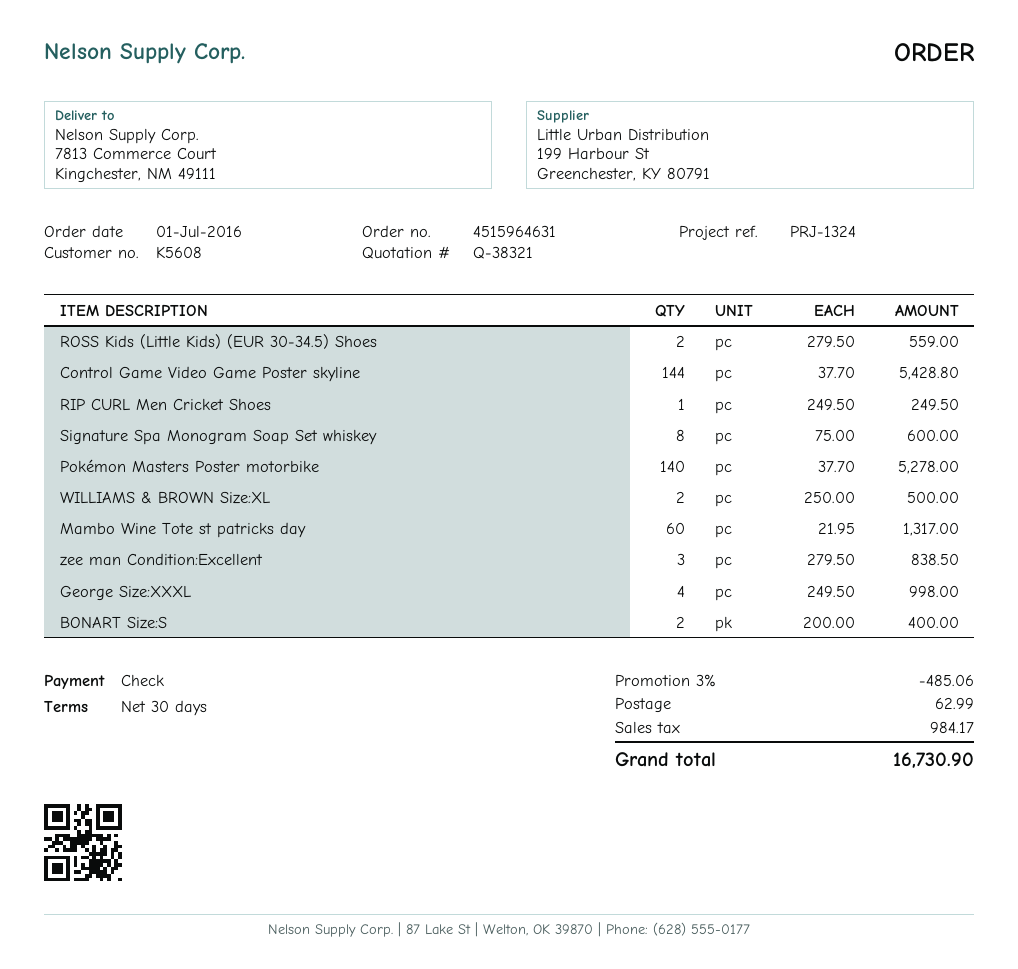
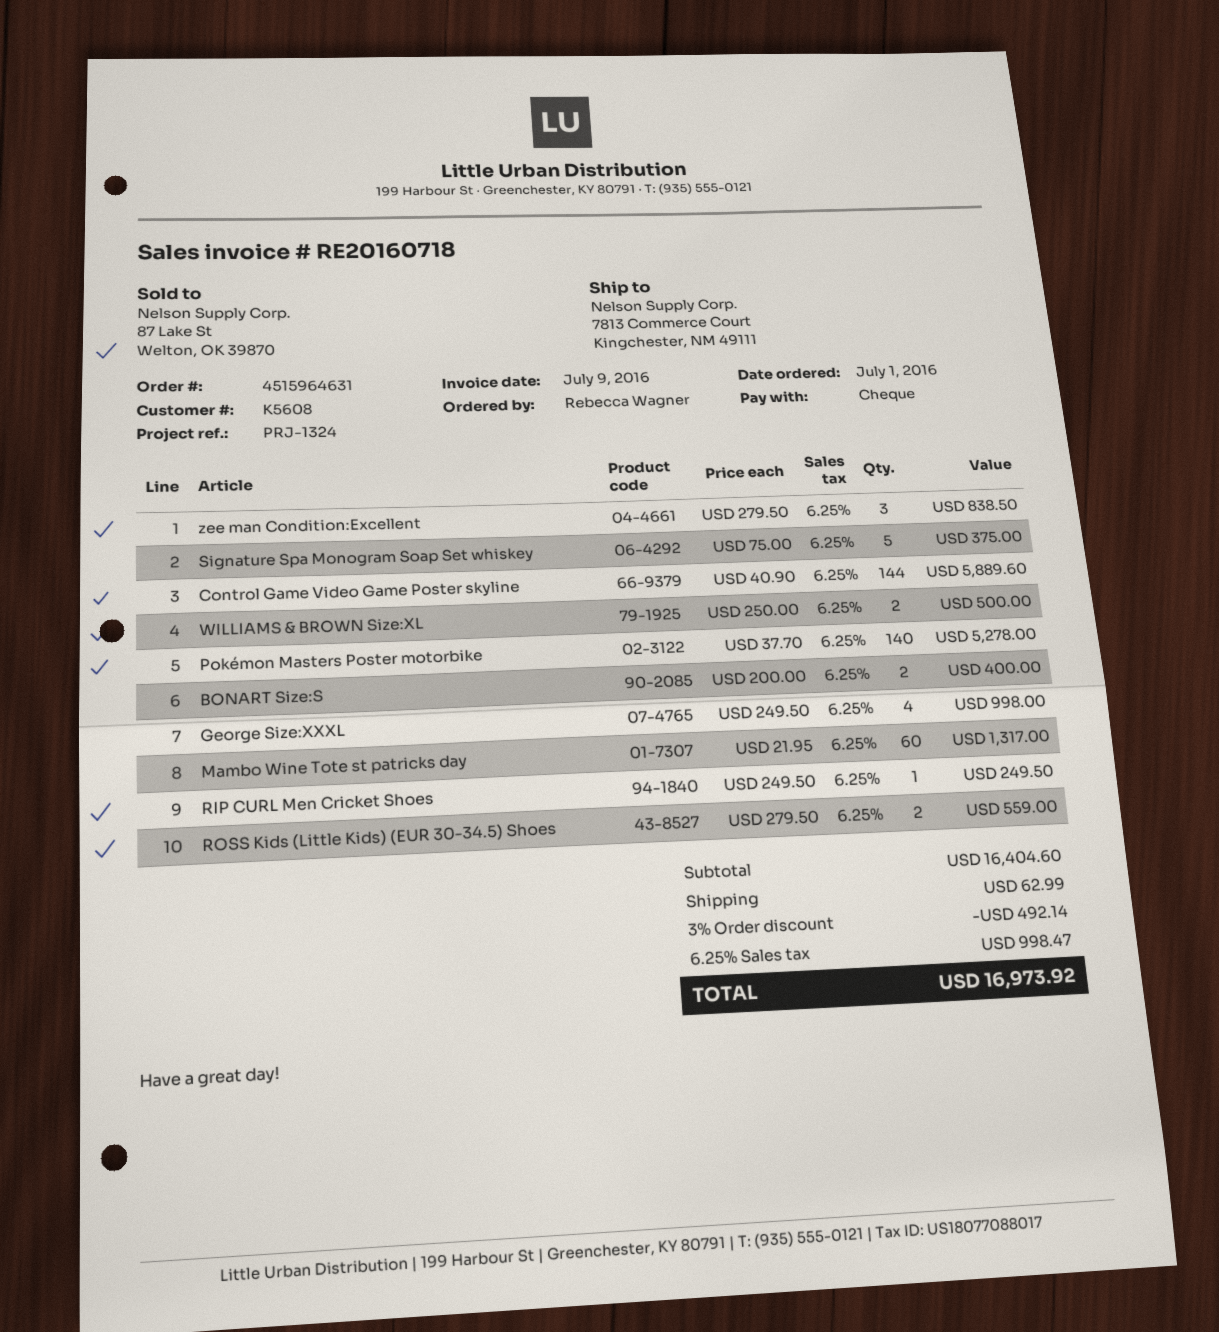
Control Game Video Game Poster skyline: 144 x 37.70 = 5428.80 -> 144 x 40.90 = 5889.60
Signature Spa Monogram Soap Set whiskey: 8 x 75.00 = 600.00 -> 5 x 75.00 = 375.00
discount: 3% = 485.06 -> 3% = 492.14
tax: 984.17 -> 998.47
total: 16730.90 -> 16973.92

